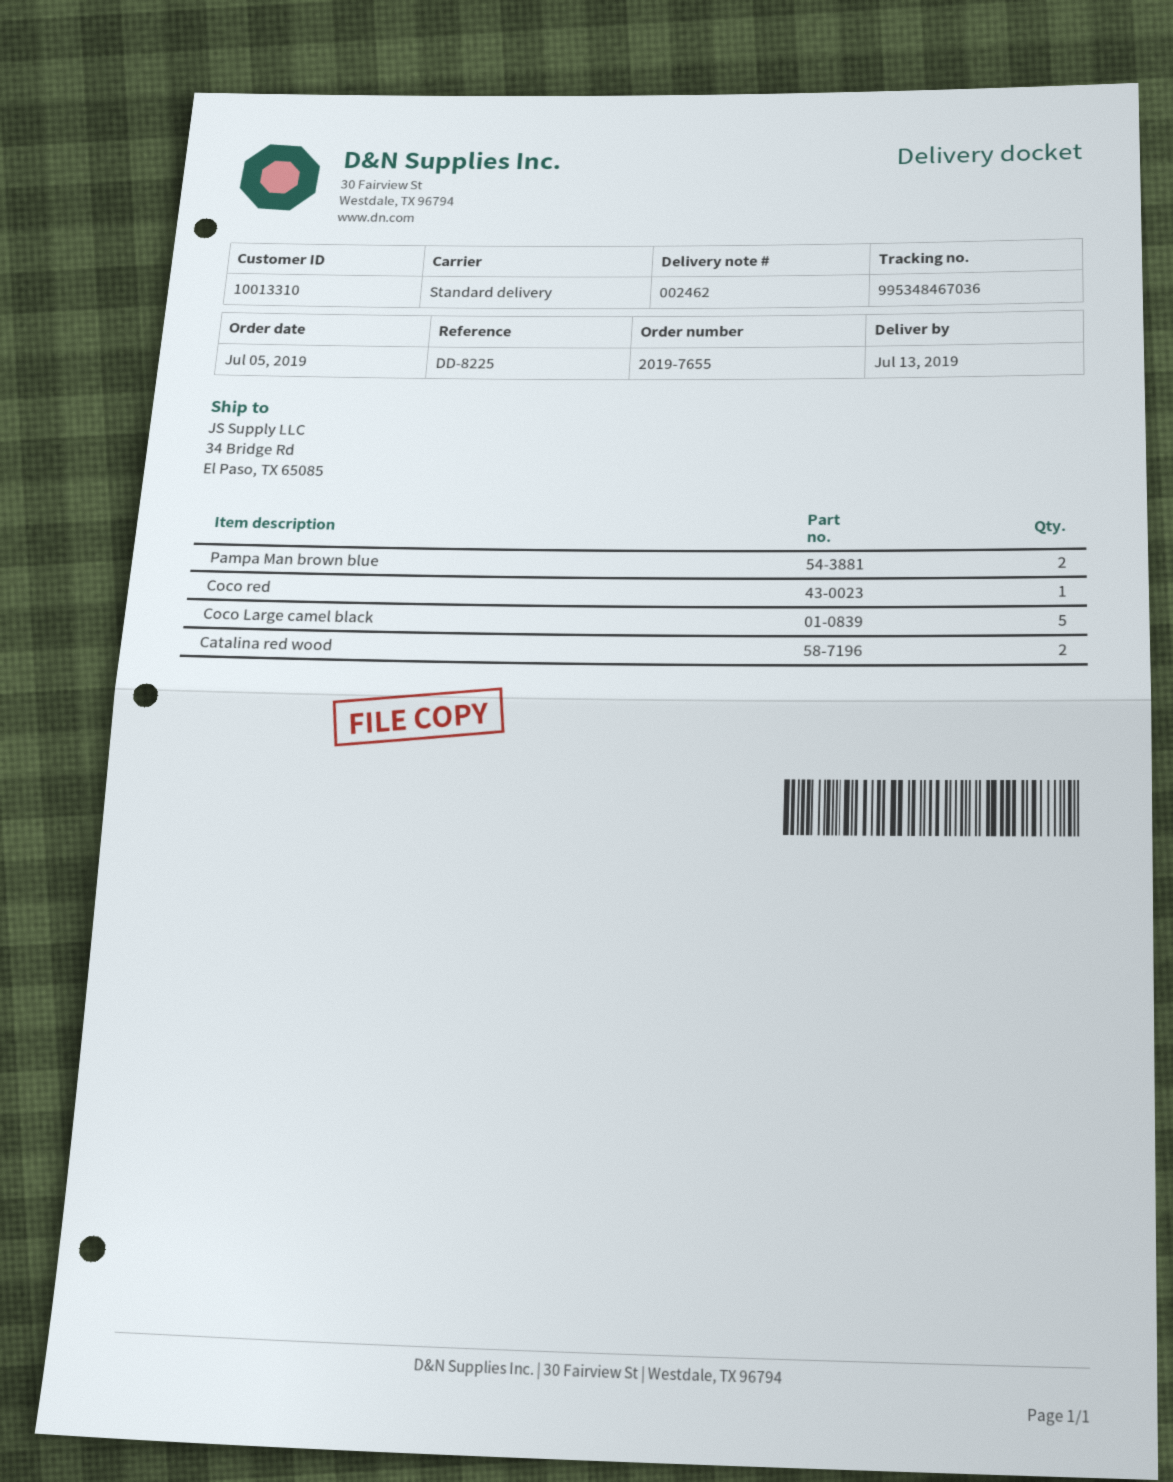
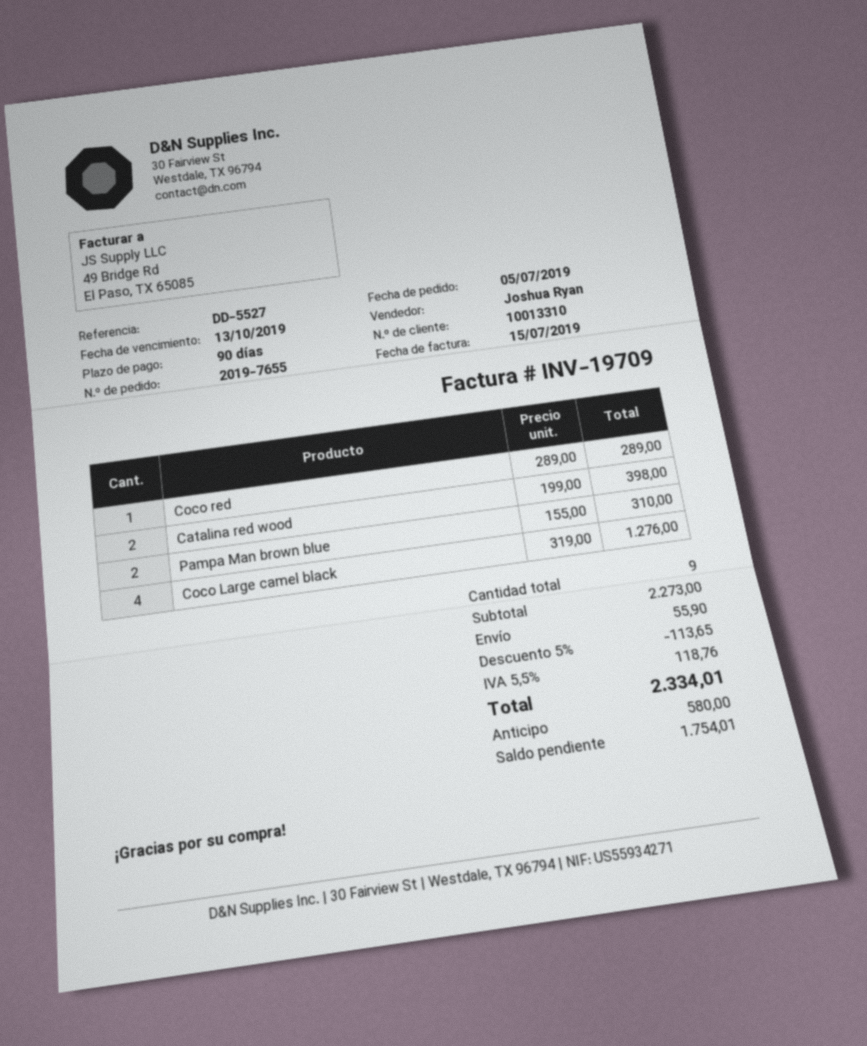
reference: DD-8225 -> DD-5527
Coco Large camel black: 5 -> 4

